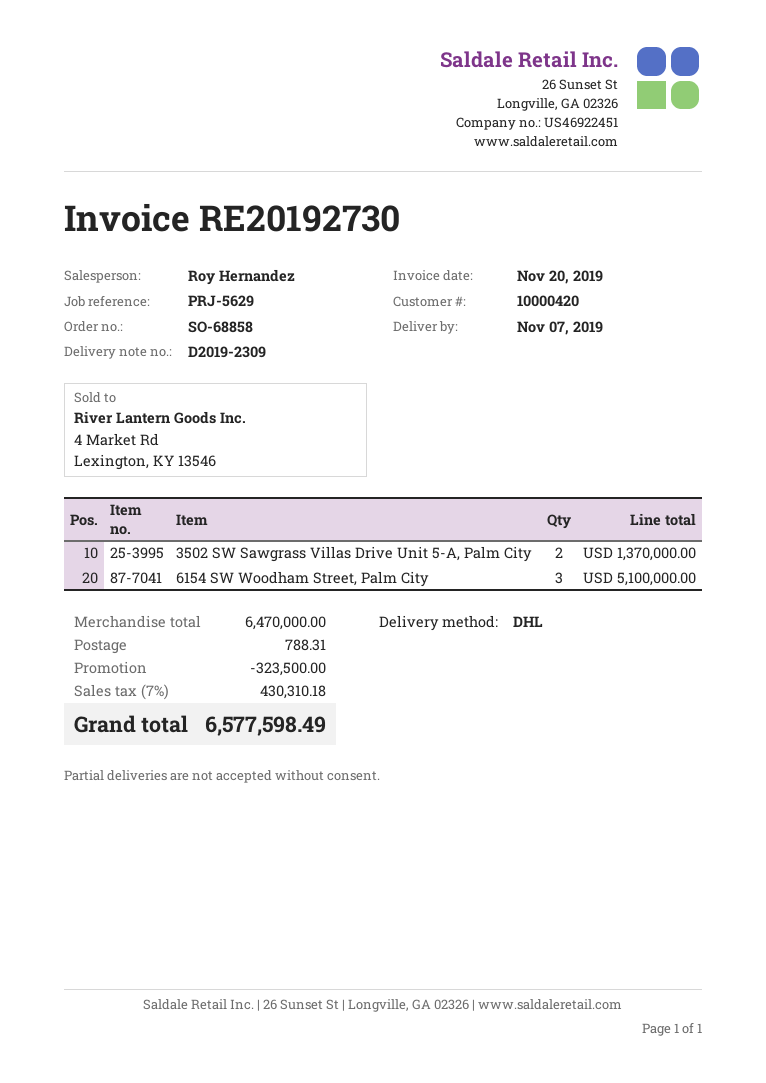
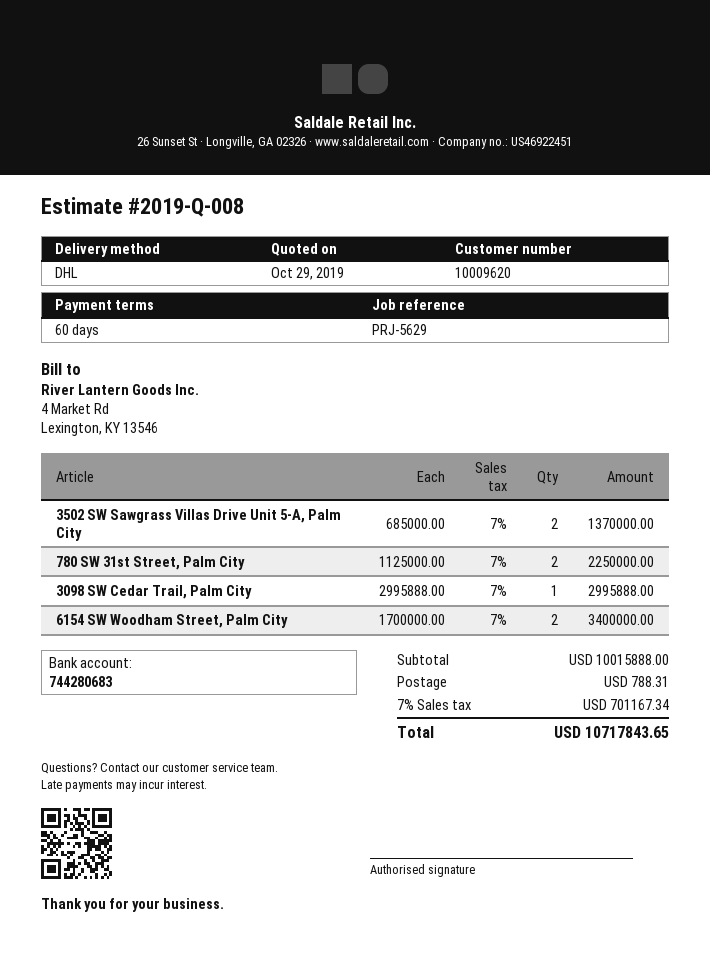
customer number: 10000420 -> 10009620
6154 SW Woodham Street, Palm City: 3 for 5100000.00 -> 2 for 3400000.00
780 SW 31st Street, Palm City: none -> 2 for 2250000.00
3098 SW Cedar Trail, Palm City: none -> 1 for 2995888.00
subtotal: 6470000.00 -> 10015888.00
discount: 323500.00 -> none
tax: 7% = 430310.18 -> 7% = 701167.34
total: 6577598.49 -> 10717843.65

